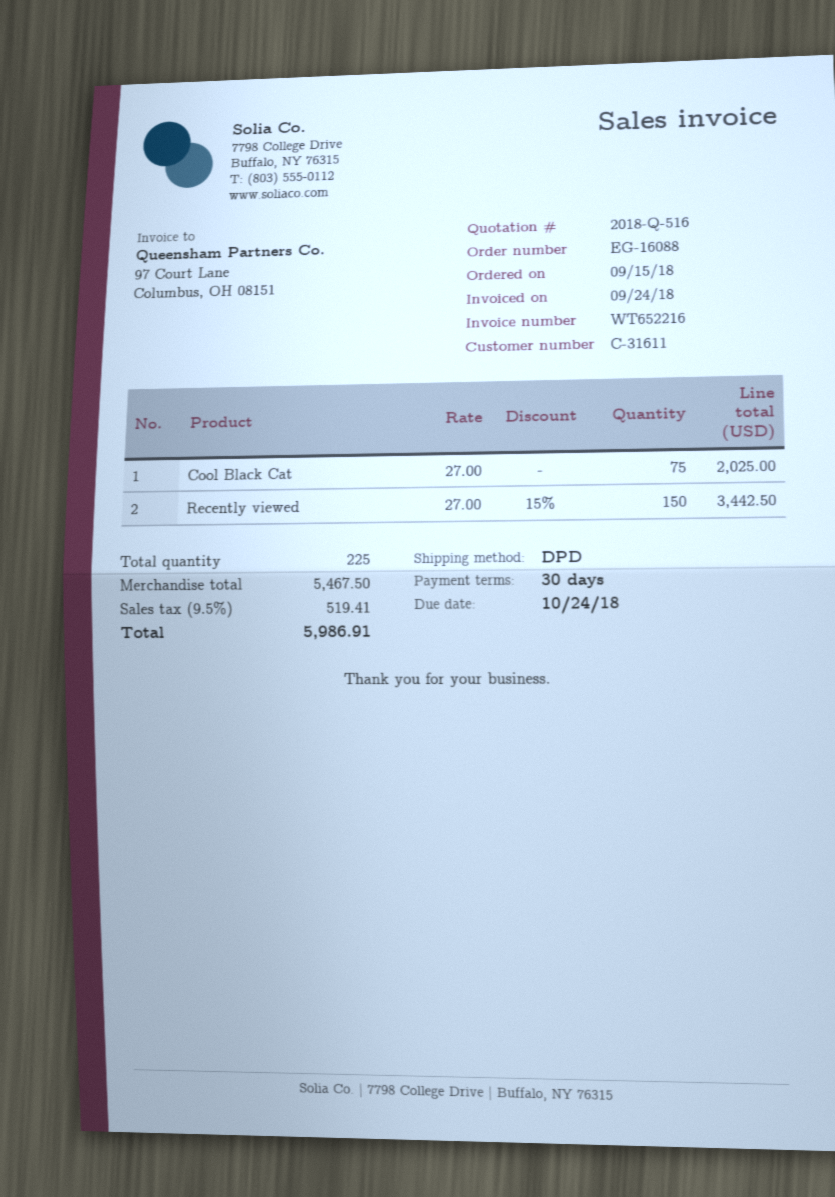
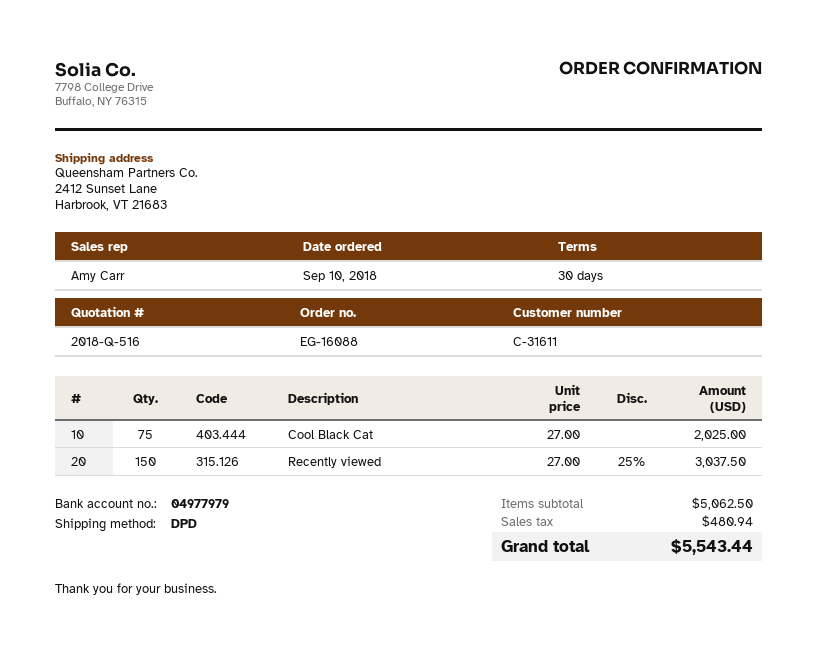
order date: 2018-09-15 -> 2018-09-10
Recently viewed: 150 x 27.00 - 15% = 3442.50 -> 150 x 27.00 - 25% = 3037.50
subtotal: 5467.50 -> 5062.50
tax: 519.41 -> 480.94
total: 5986.91 -> 5543.44

